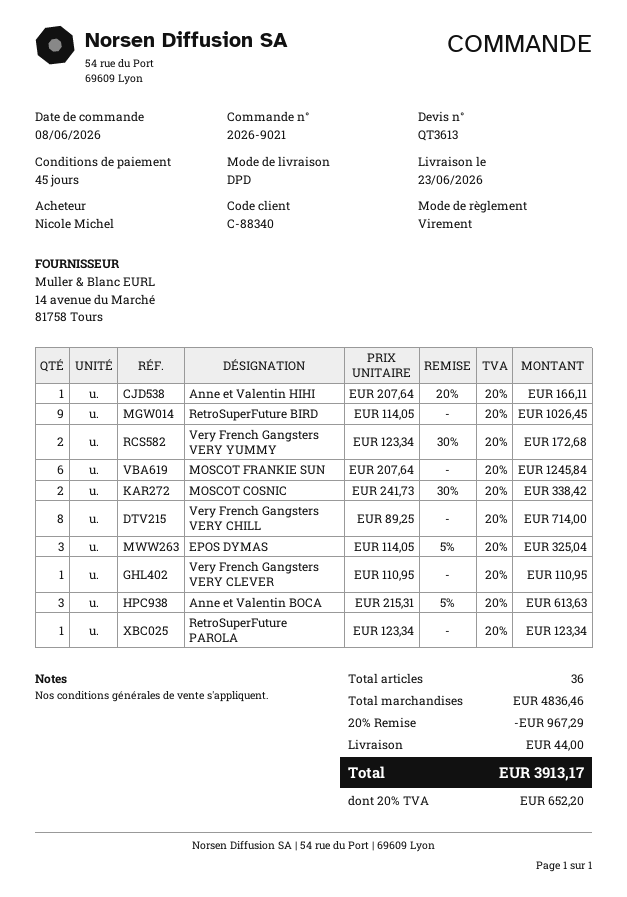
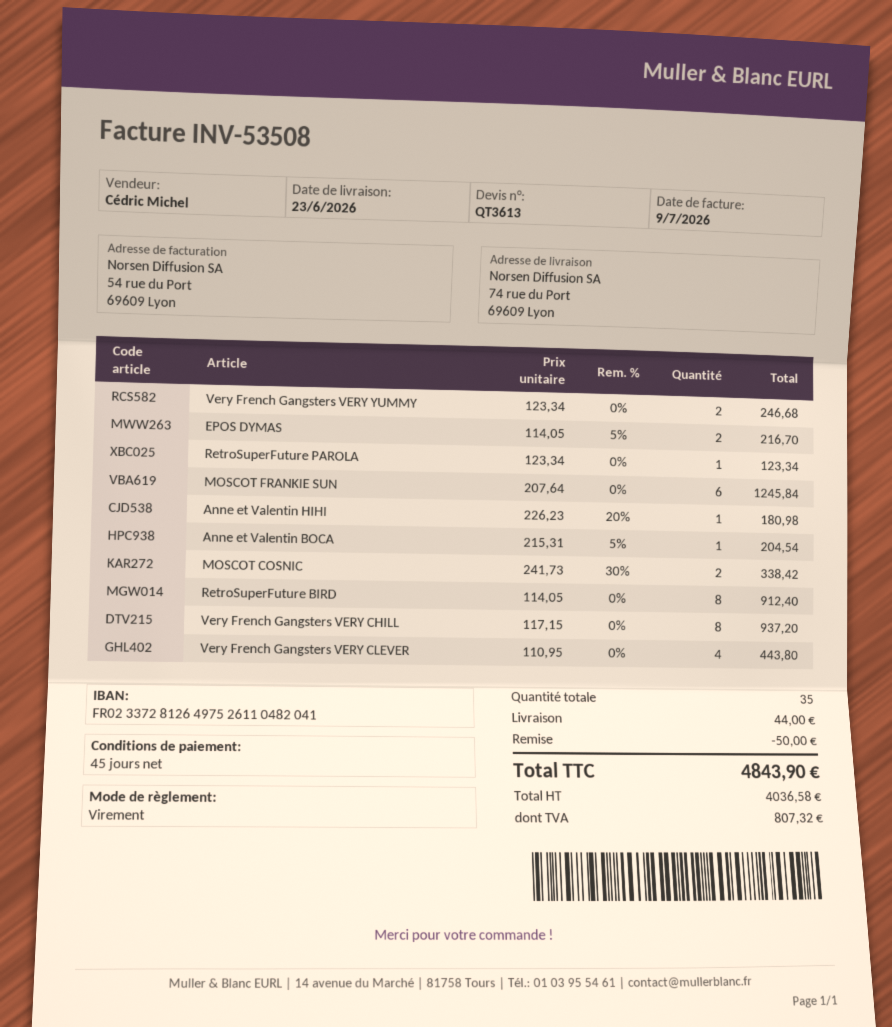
Anne et Valentin HIHI: 1 x 207.64 - 20% = 166.11 -> 1 x 226.23 - 20% = 180.98
RetroSuperFuture BIRD: 9 x 114.05 = 1026.45 -> 8 x 114.05 = 912.40
Very French Gangsters VERY YUMMY: 2 x 123.34 - 30% = 172.68 -> 2 x 123.34 = 246.68
Very French Gangsters VERY CHILL: 8 x 89.25 = 714.00 -> 8 x 117.15 = 937.20
EPOS DYMAS: 3 x 114.05 - 5% = 325.04 -> 2 x 114.05 - 5% = 216.70
Very French Gangsters VERY CLEVER: 1 x 110.95 = 110.95 -> 4 x 110.95 = 443.80
Anne et Valentin BOCA: 3 x 215.31 - 5% = 613.63 -> 1 x 215.31 - 5% = 204.54
total quantity: 36 -> 35
discount: 967.29 -> 50.00
tax: 652.20 -> 807.32
total: 3913.17 -> 4843.90

